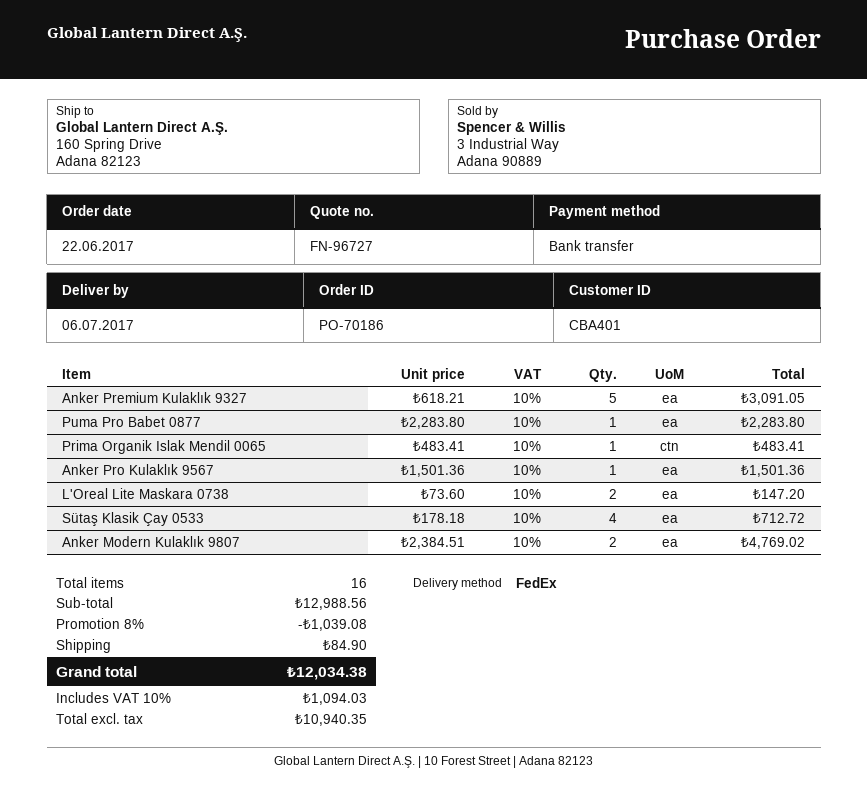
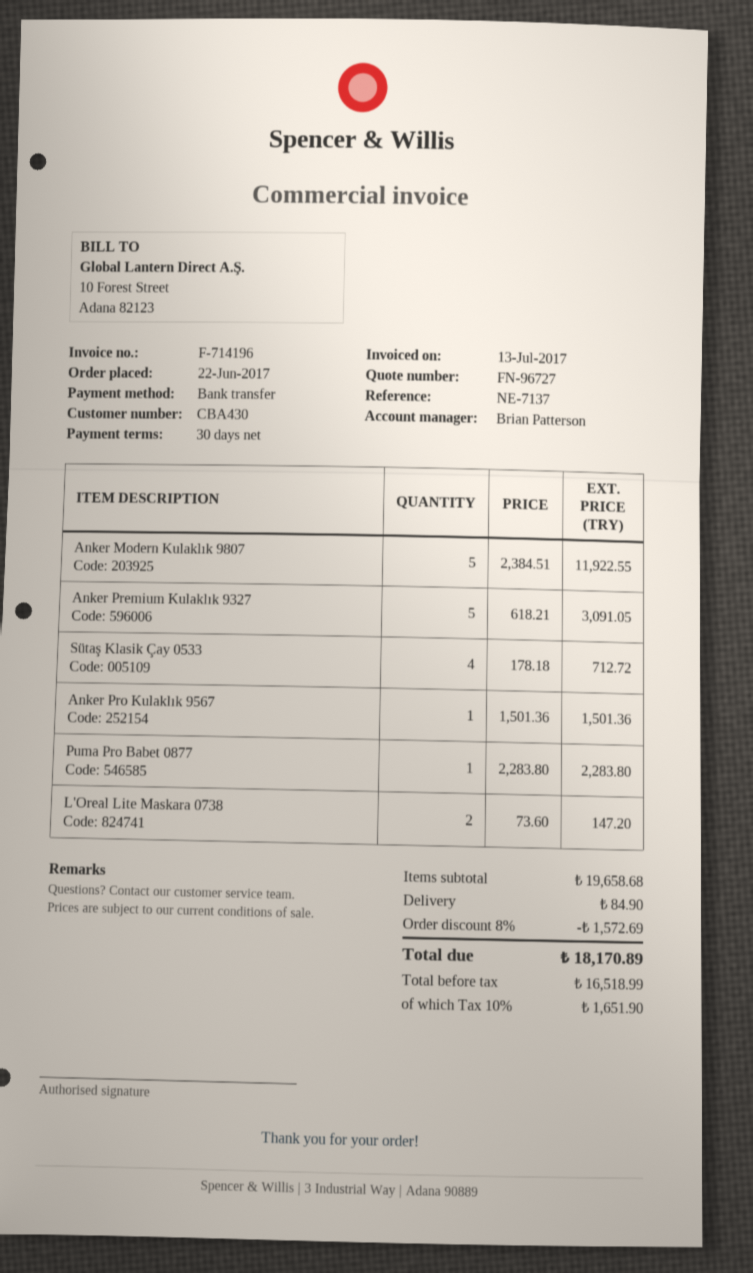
customer number: CBA401 -> CBA430
Prima Organik Islak Mendil 0065: 1 x 483.41 = 483.41 -> none
Anker Modern Kulaklık 9807: 2 x 2384.51 = 4769.02 -> 5 x 2384.51 = 11922.55
subtotal: 12988.56 -> 19658.68
discount: 8% = 1039.08 -> 8% = 1572.69
net: 10940.35 -> 16518.99
tax: 10% = 1094.03 -> 10% = 1651.90
total: 12034.38 -> 18170.89

